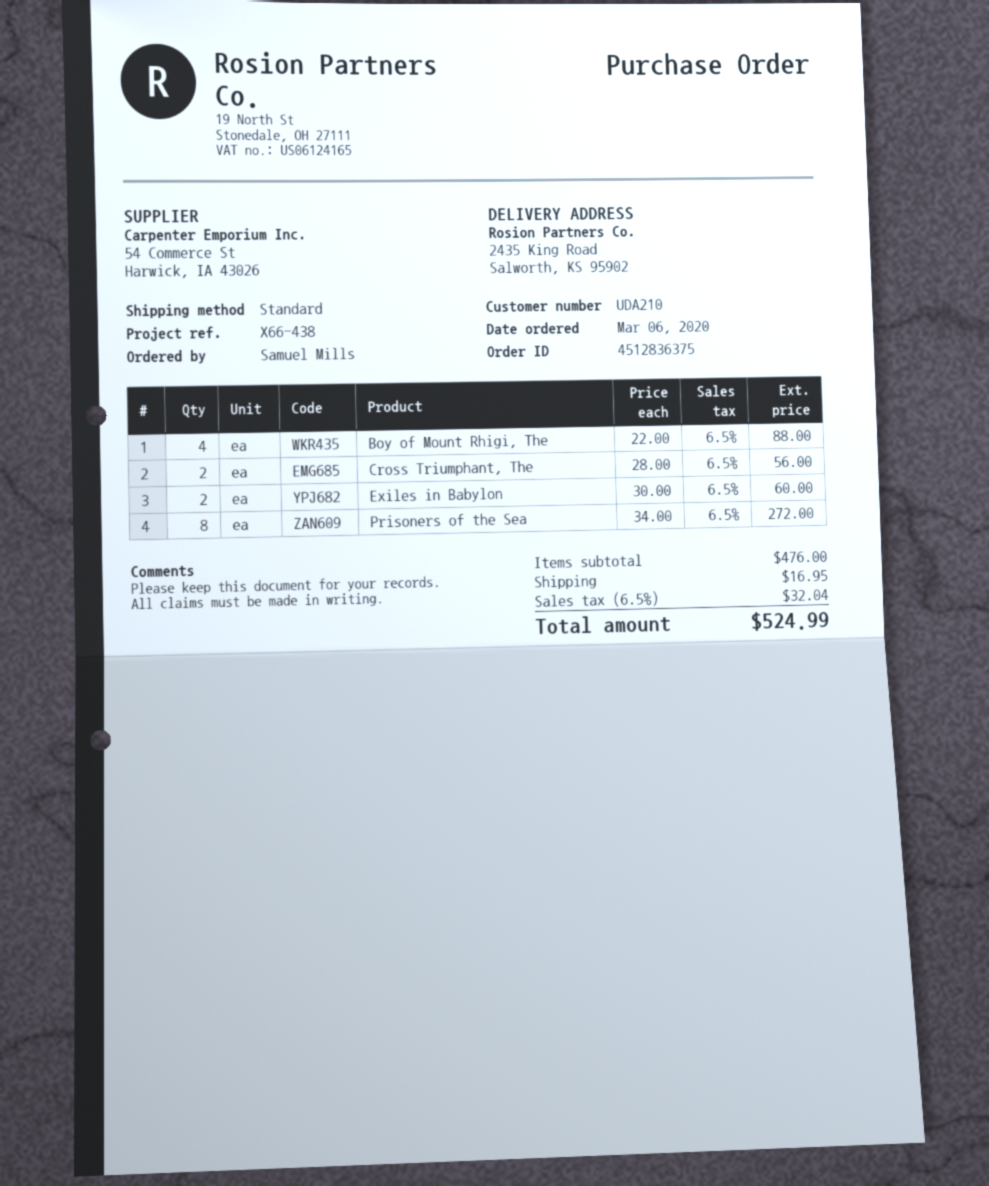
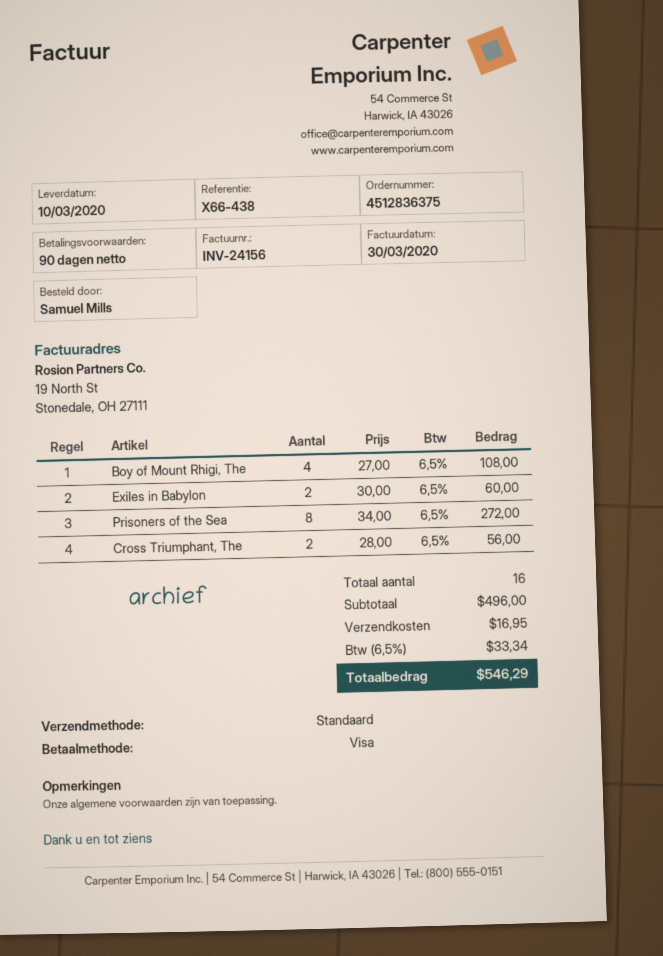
Boy of Mount Rhigi, The: 4 x 22.00 = 88.00 -> 4 x 27.00 = 108.00
subtotal: 476.00 -> 496.00
tax: 6.5% = 32.04 -> 6.5% = 33.34
total: 524.99 -> 546.29

